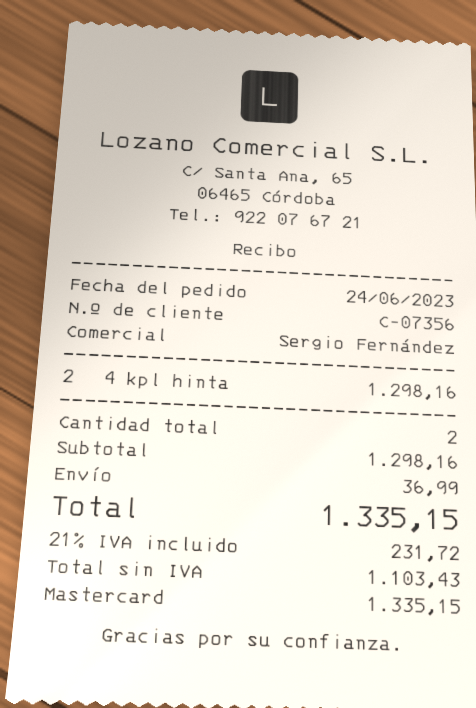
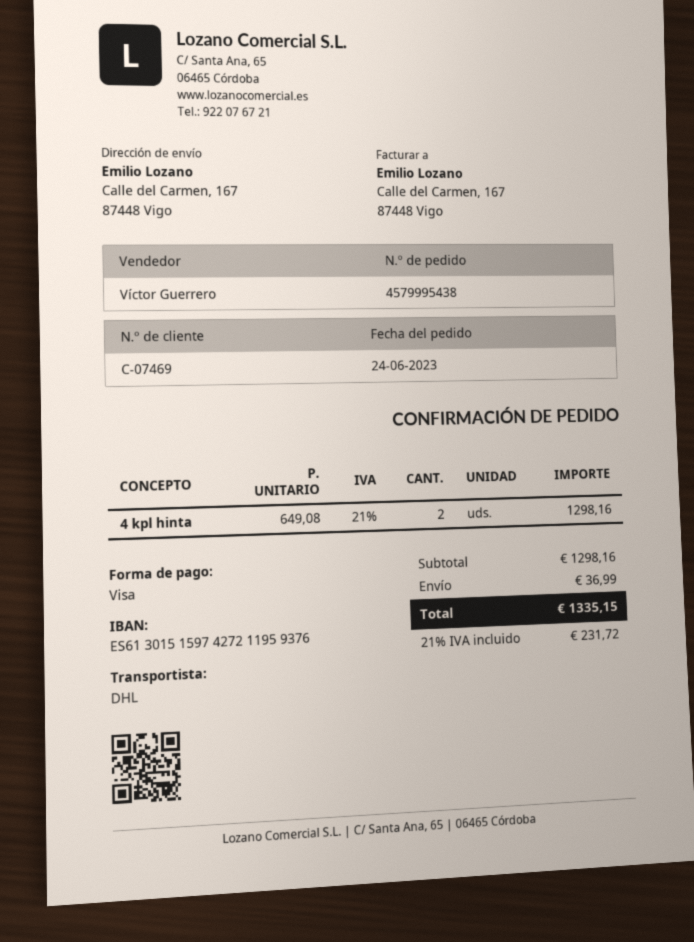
customer number: C-07356 -> C-07469
sales rep: Sergio Fernández -> Víctor Guerrero
payment method: Mastercard -> Visa

